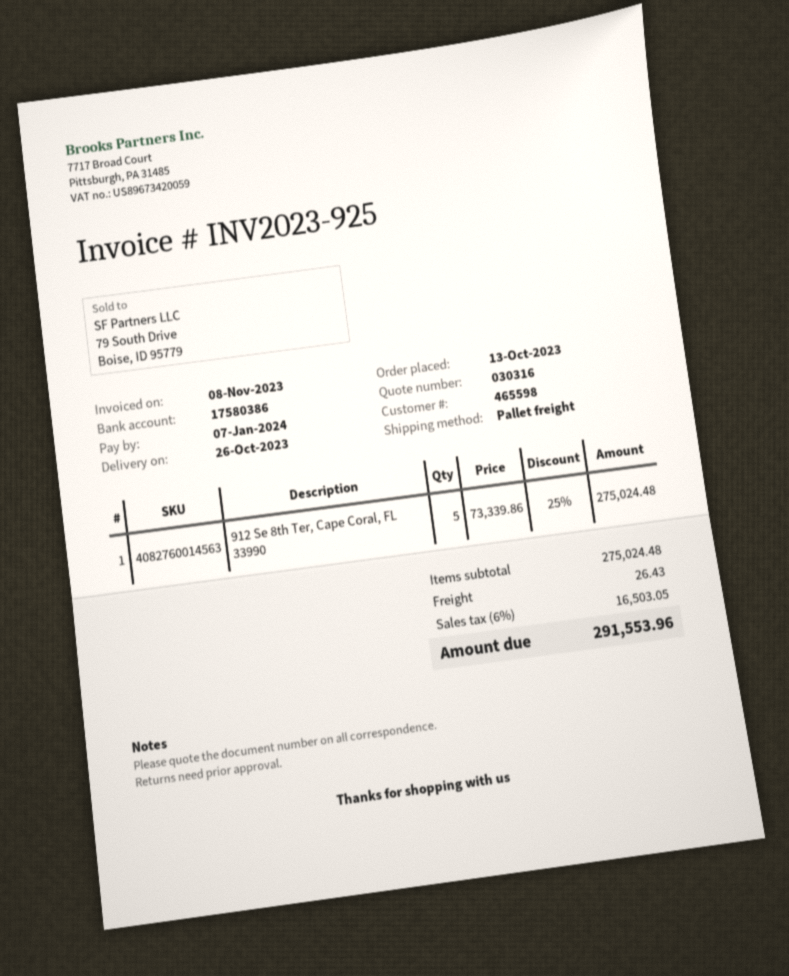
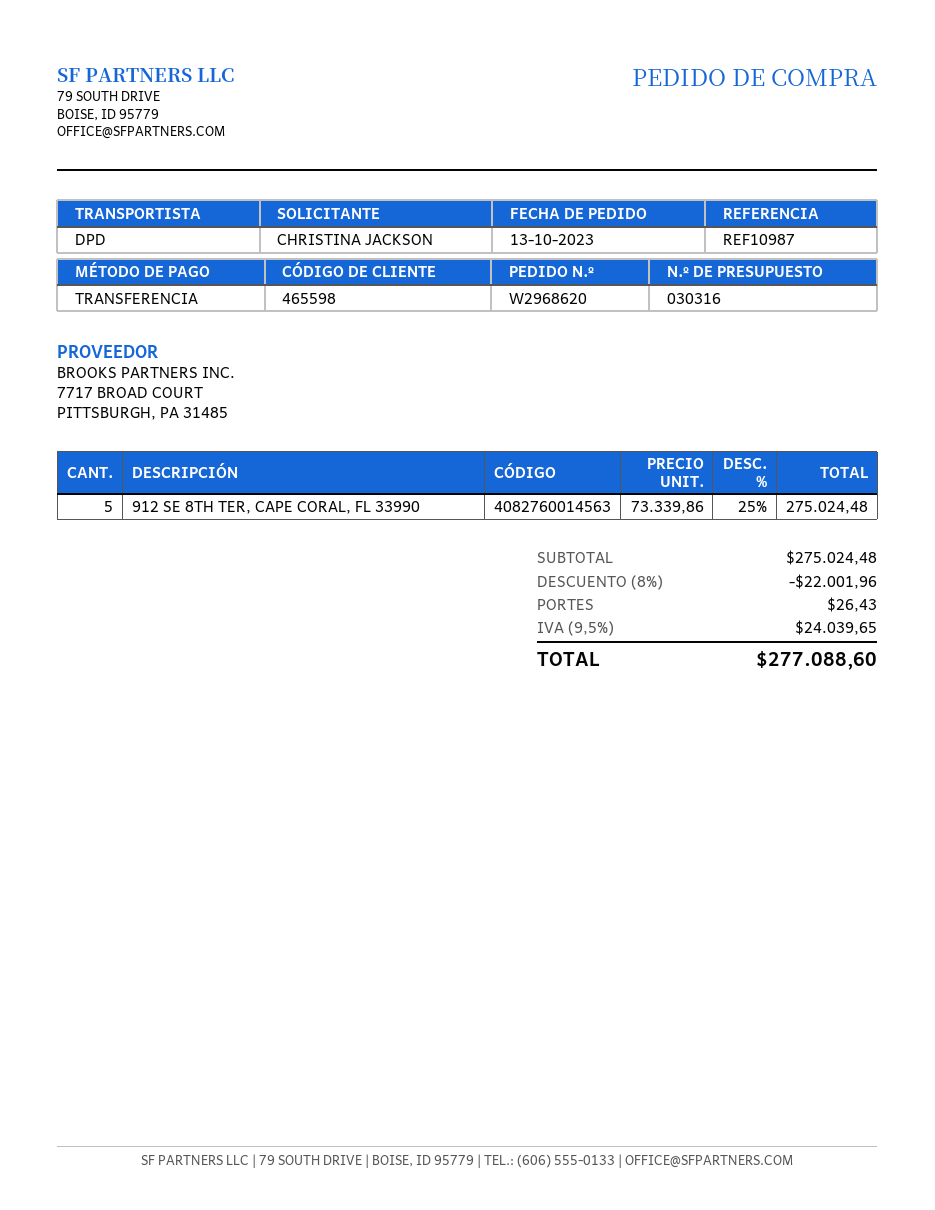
shipping method: pallet freight -> DPD
discount: none -> 8% = 22001.96
tax: 6% = 16503.05 -> 9.5% = 24039.65
total: 291553.96 -> 277088.60

